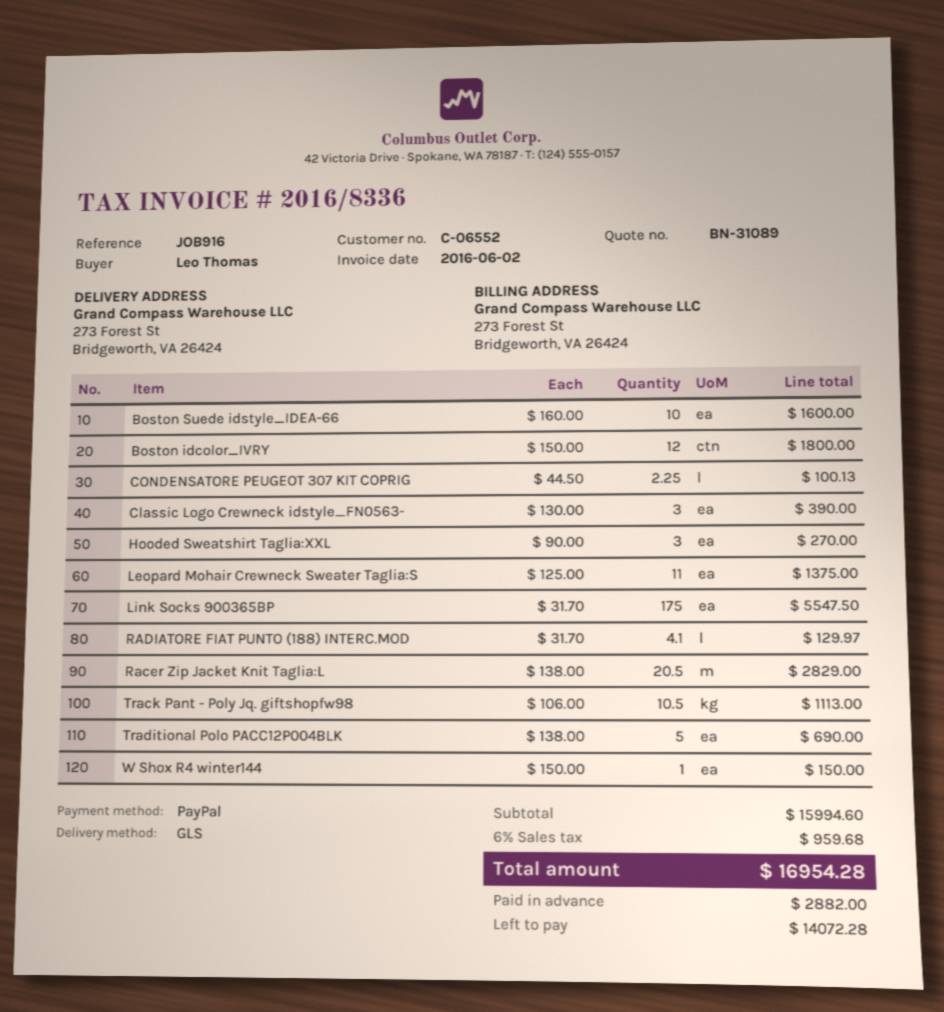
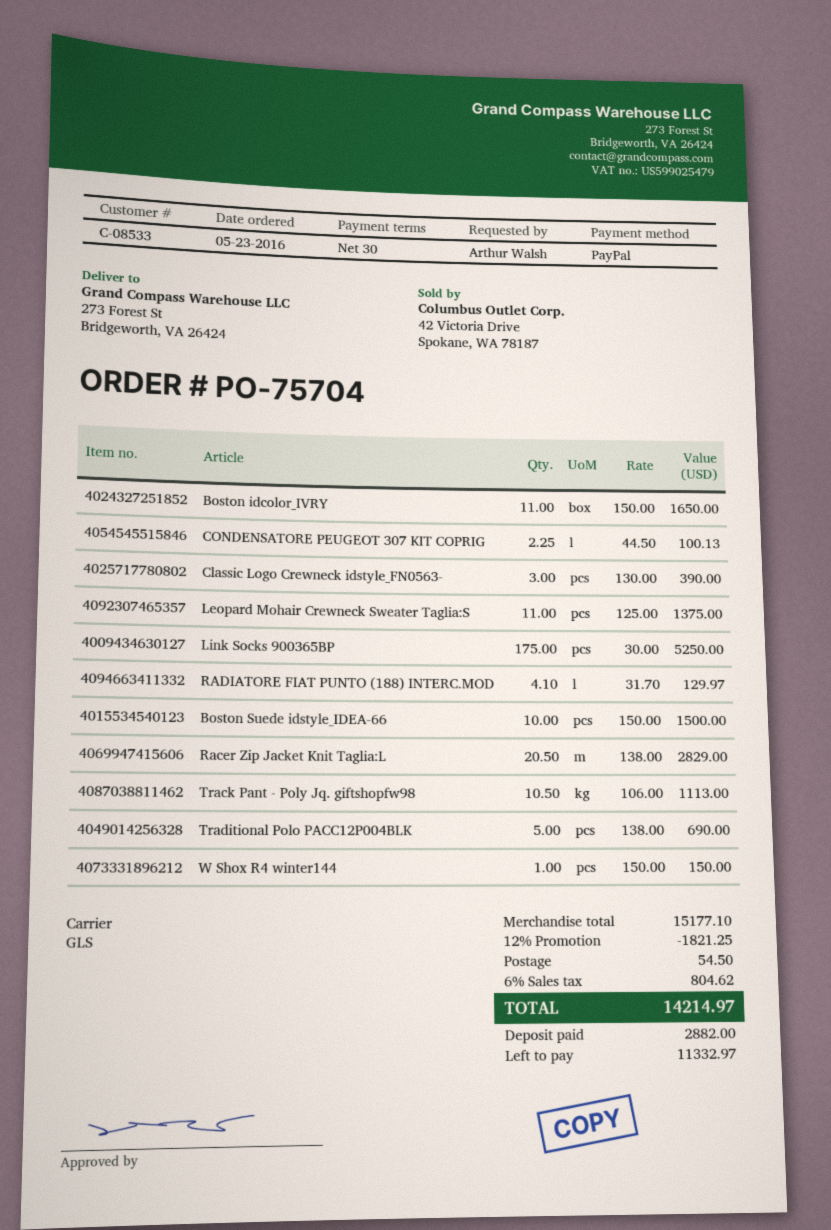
customer number: C-06552 -> C-08533
ordered by: Leo Thomas -> Arthur Walsh
Boston Suede idstyle_IDEA-66: 10 x 160.00 = 1600.00 -> 10 x 150.00 = 1500.00
Boston idcolor_IVRY: 12 x 150.00 = 1800.00 -> 11 x 150.00 = 1650.00
Hooded Sweatshirt Taglia:XXL: 3 x 90.00 = 270.00 -> none
Link Socks 900365BP: 175 x 31.70 = 5547.50 -> 175 x 30.00 = 5250.00
subtotal: 15994.60 -> 15177.10
discount: none -> 12% = 1821.25
shipping: none -> 54.50
tax: 6% = 959.68 -> 6% = 804.62
total: 16954.28 -> 14214.97
balance: 14072.28 -> 11332.97

